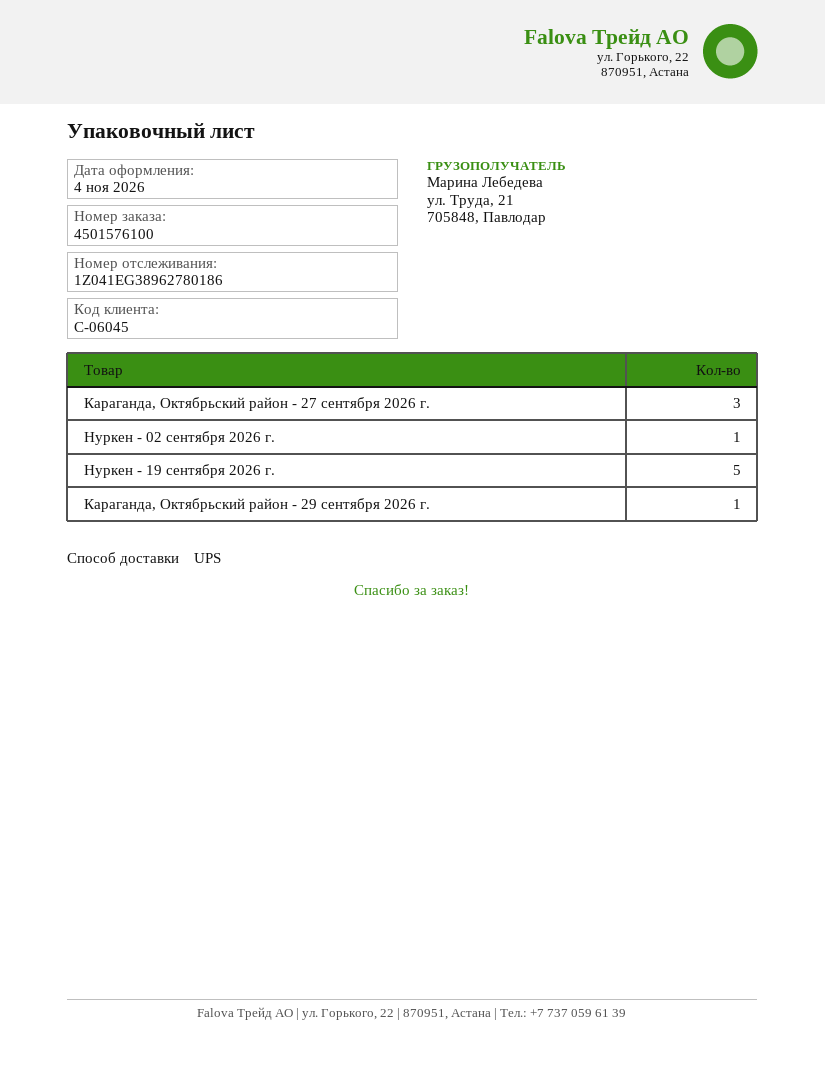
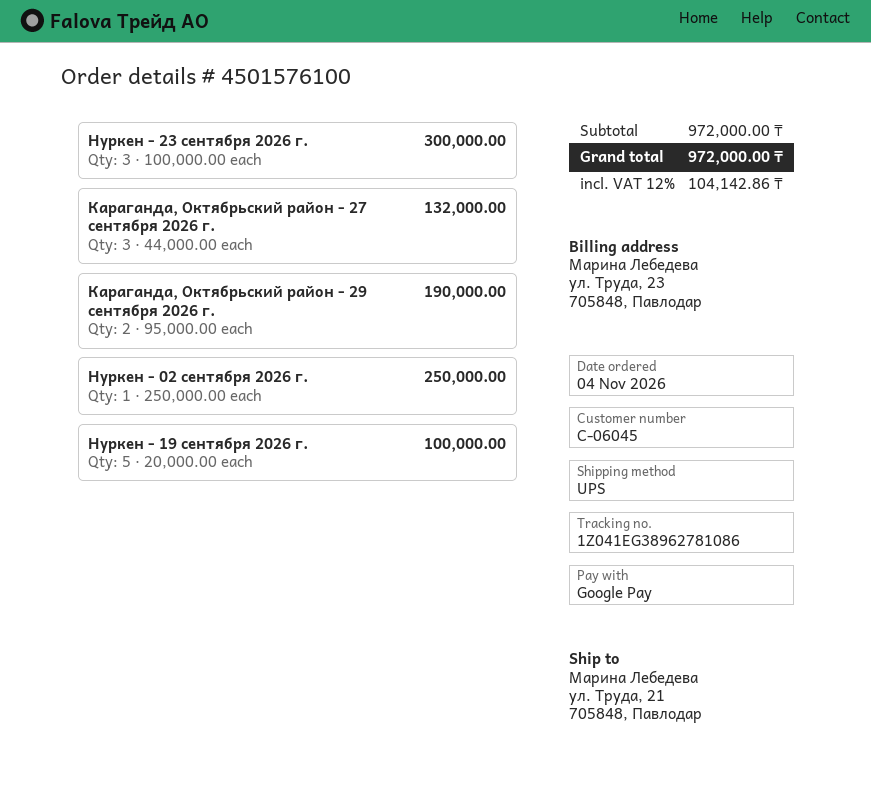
tracking number: 1Z041EG38962780186 -> 1Z041EG38962781086
Караганда, Октябрьский район - 29 сентября 2026 г.: 1 -> 2
Нуркен - 23 сентября 2026 г.: none -> 3

